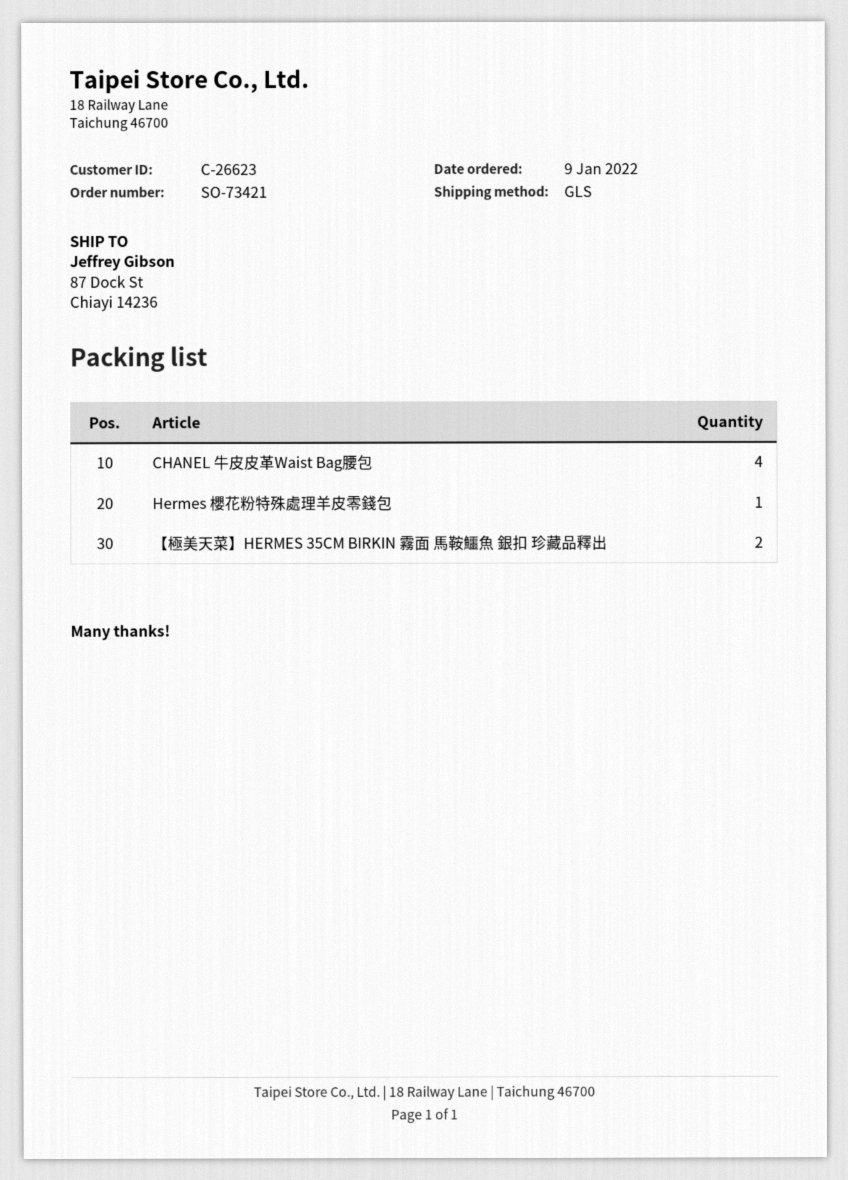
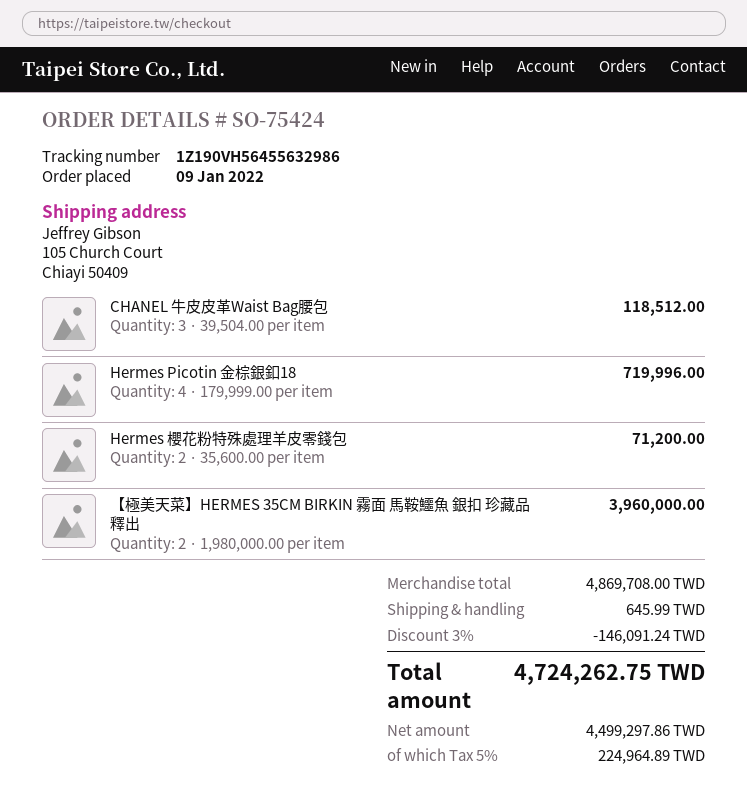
order number: SO-73421 -> SO-75424
ship to: 87 Dock St, Chiayi 14236 -> 105 Church Court, Chiayi 50409
CHANEL 牛皮皮革Waist Bag腰包: 4 -> 3
Hermes 櫻花粉特殊處理羊皮零錢包: 1 -> 2
Hermes Picotin 金棕銀釦18: none -> 4

